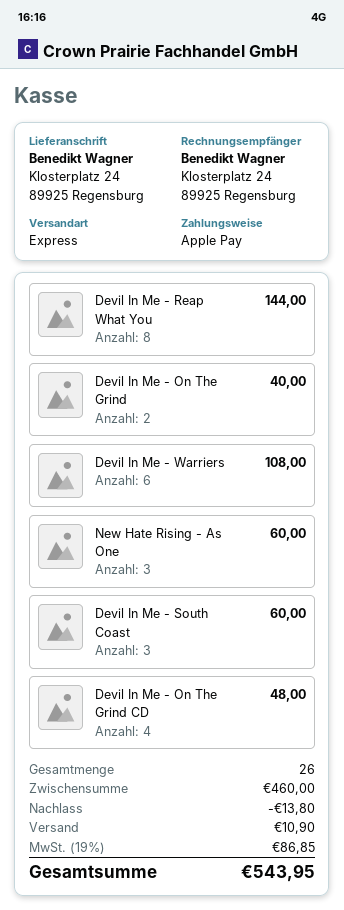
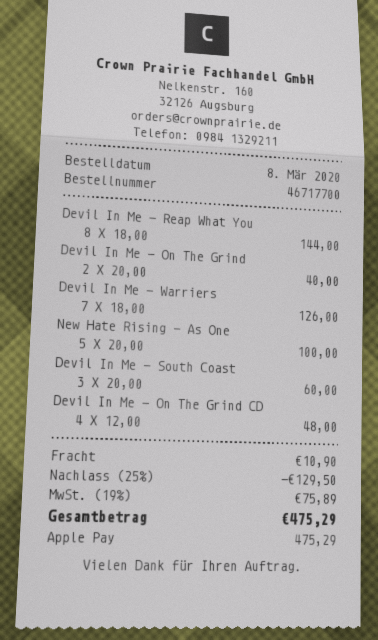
Devil In Me - Warriers: 6 for 108.00 -> 7 for 126.00
New Hate Rising - As One: 3 for 60.00 -> 5 for 100.00
discount: 13.80 -> 129.50
tax: 19% = 86.85 -> 19% = 75.89
total: 543.95 -> 475.29

